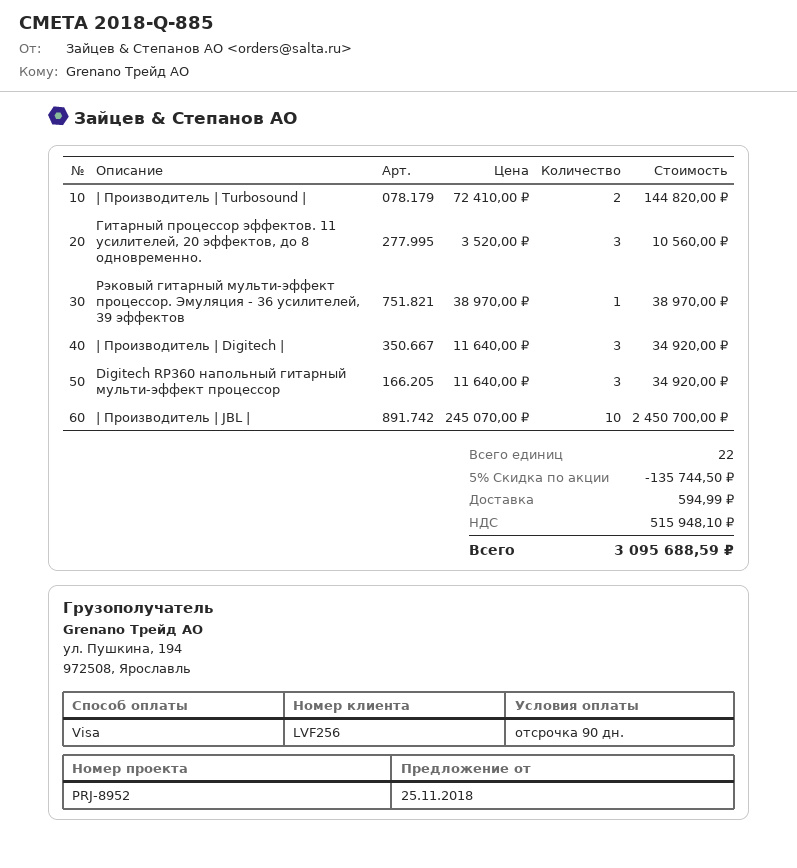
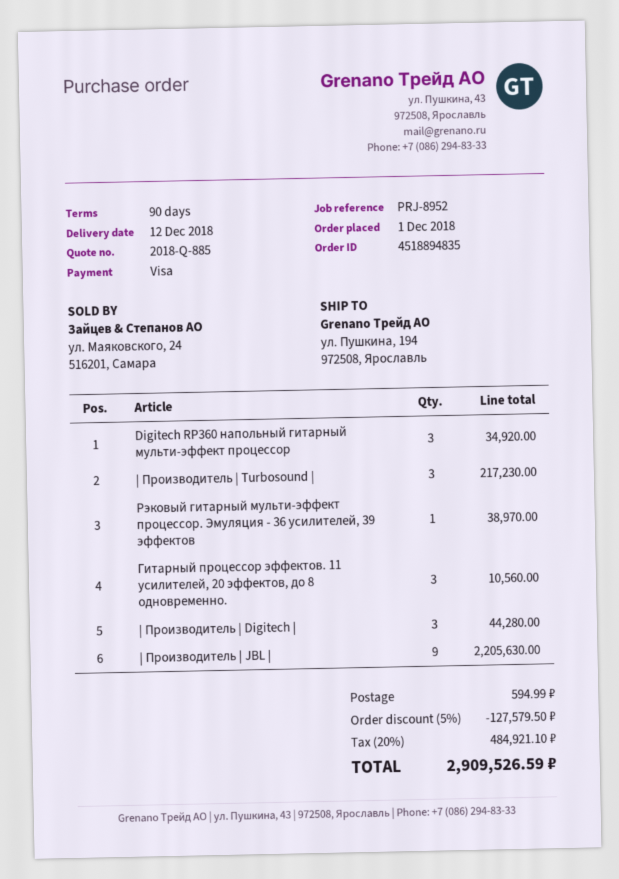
| Производитель | Turbosound |: 2 for 144820.00 -> 3 for 217230.00
| Производитель | Digitech |: 3 for 34920.00 -> 3 for 44280.00
| Производитель | JBL |: 10 for 2450700.00 -> 9 for 2205630.00
discount: 5% = 135744.50 -> 5% = 127579.50
tax: 515948.10 -> 484921.10
total: 3095688.59 -> 2909526.59

